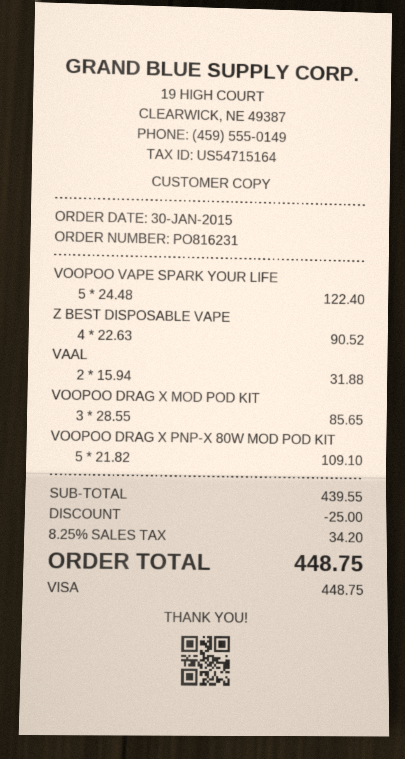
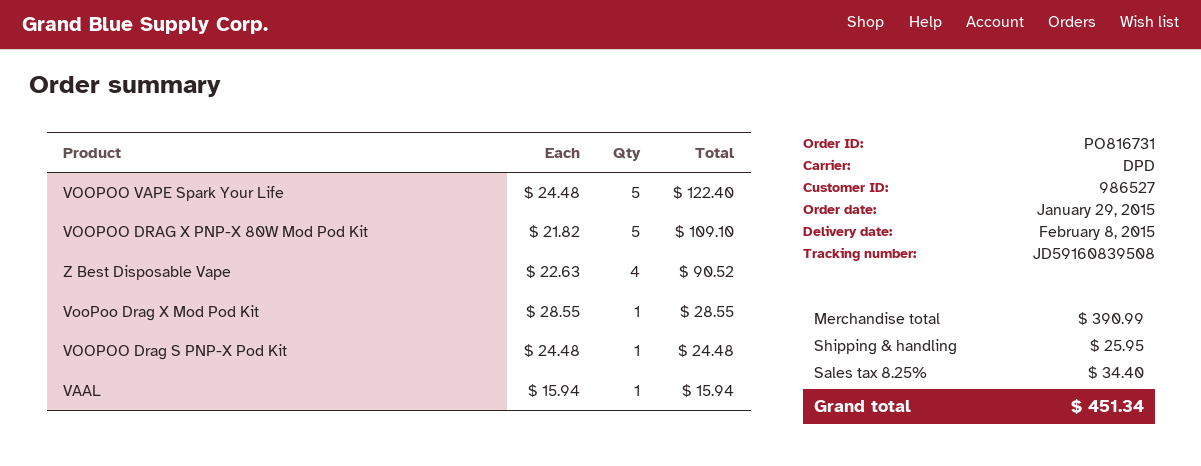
order number: PO816231 -> PO816731
order date: 2015-01-30 -> 2015-01-29
VAAL: 2 x 15.94 = 31.88 -> 1 x 15.94 = 15.94
VOOPOO DRAG X MOD POD KIT: 3 x 28.55 = 85.65 -> 1 x 28.55 = 28.55
VOOPOO Drag S PNP-X Pod Kit: none -> 1 x 24.48 = 24.48
subtotal: 439.55 -> 390.99
discount: 25.00 -> none
shipping: none -> 25.95
tax: 8.25% = 34.20 -> 8.25% = 34.40
total: 448.75 -> 451.34

